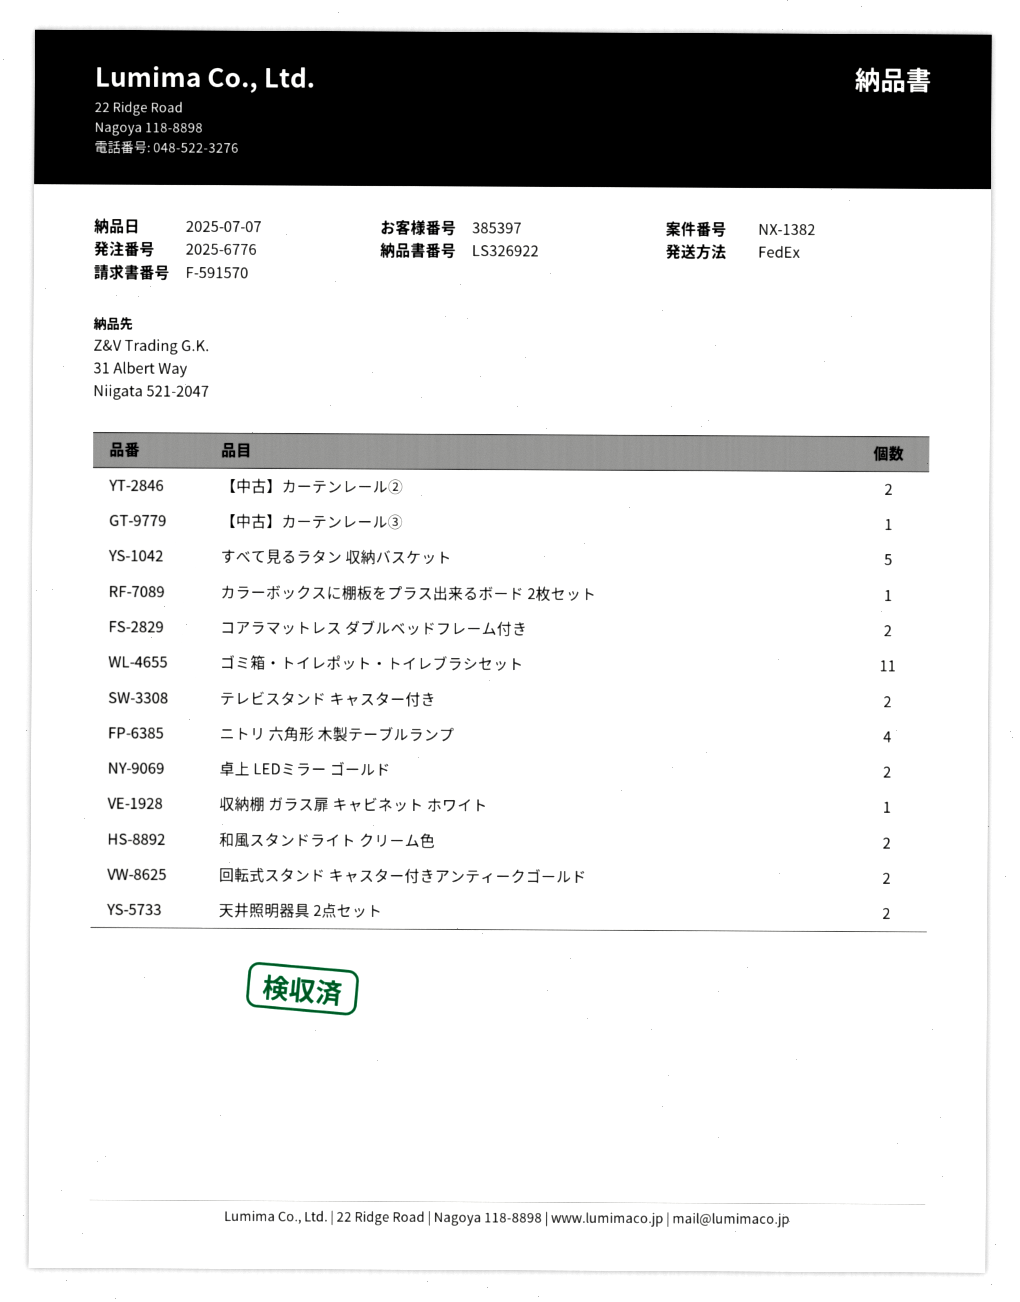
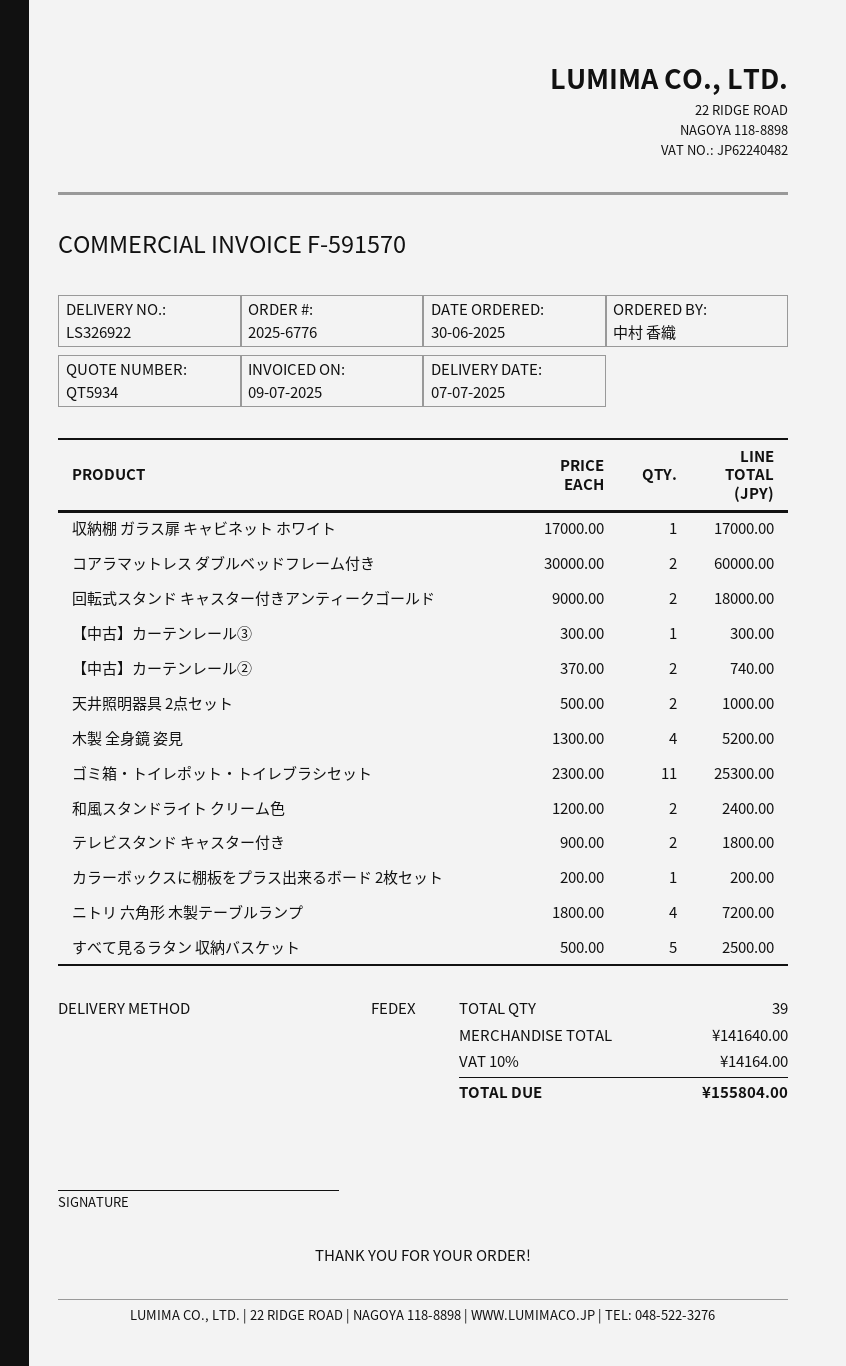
卓上 LEDミラー ゴールド: 2 -> none
木製 全身鏡 姿見: none -> 4

